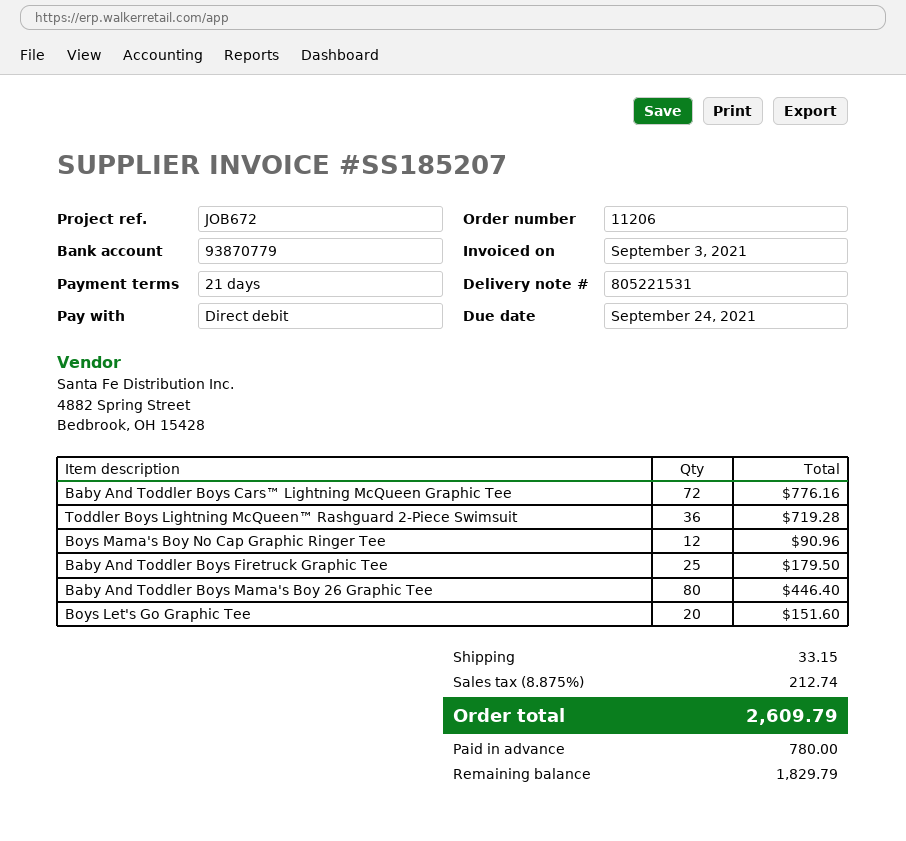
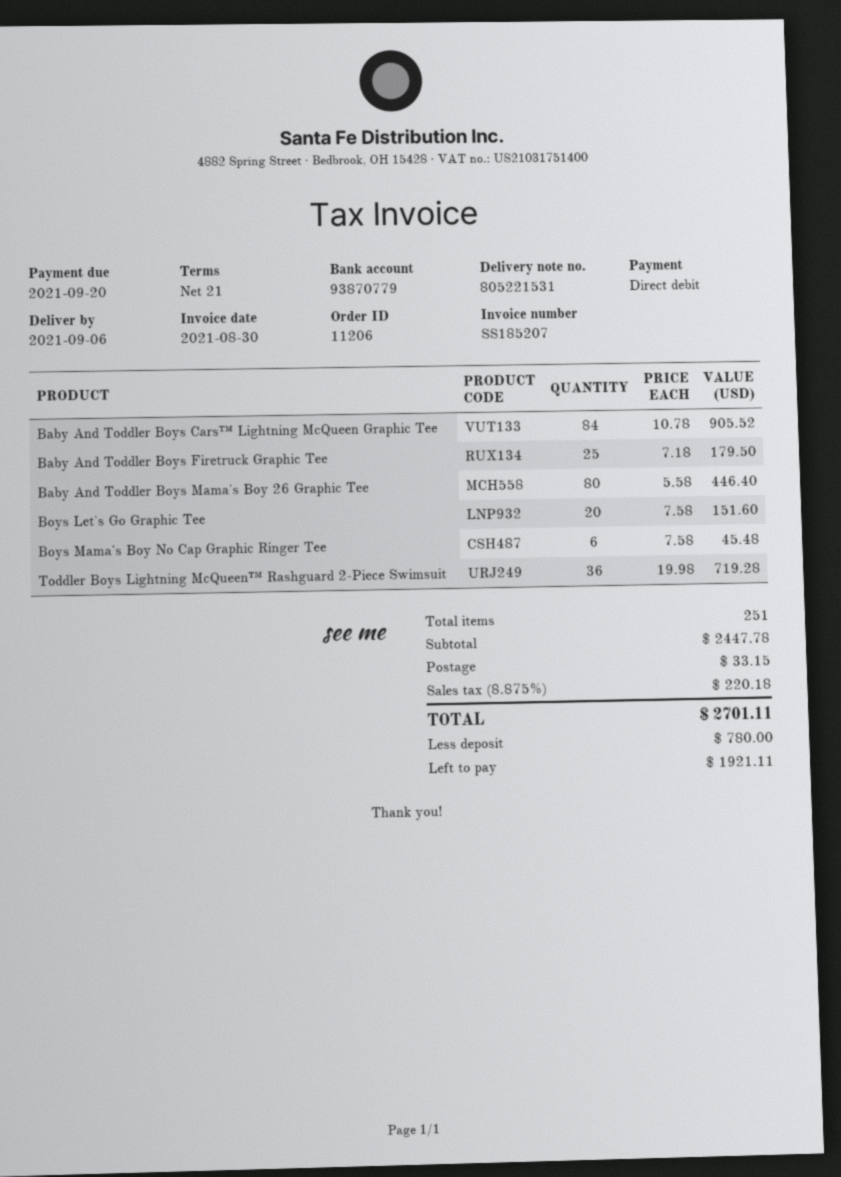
invoice date: 2021-09-03 -> 2021-08-30
due date: 2021-09-24 -> 2021-09-20
Baby And Toddler Boys Cars™ Lightning McQueen Graphic Tee: 72 for 776.16 -> 84 for 905.52
Boys Mama's Boy No Cap Graphic Ringer Tee: 12 for 90.96 -> 6 for 45.48
tax: 8.875% = 212.74 -> 8.875% = 220.18
total: 2609.79 -> 2701.11
balance: 1829.79 -> 1921.11

